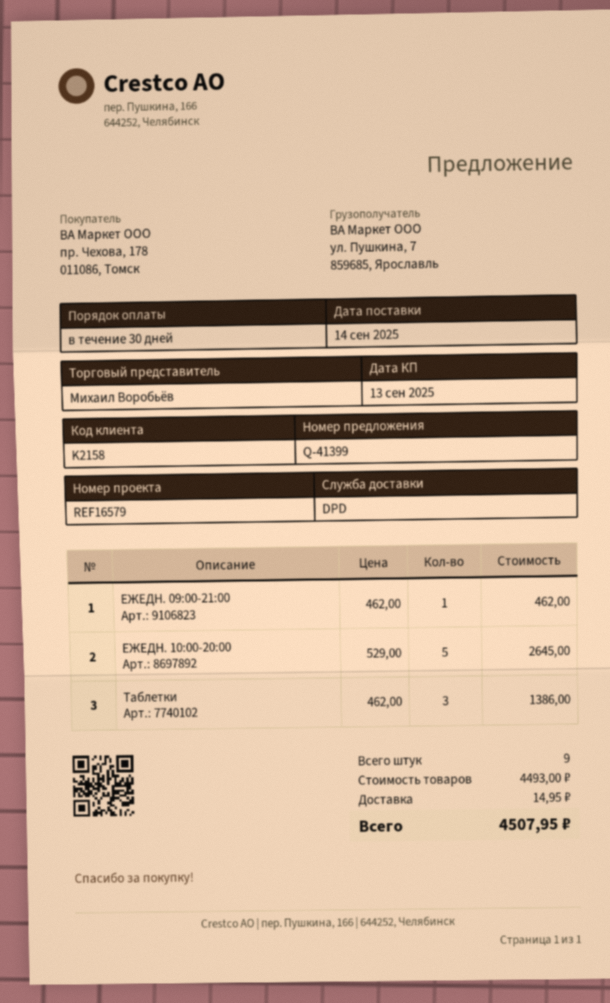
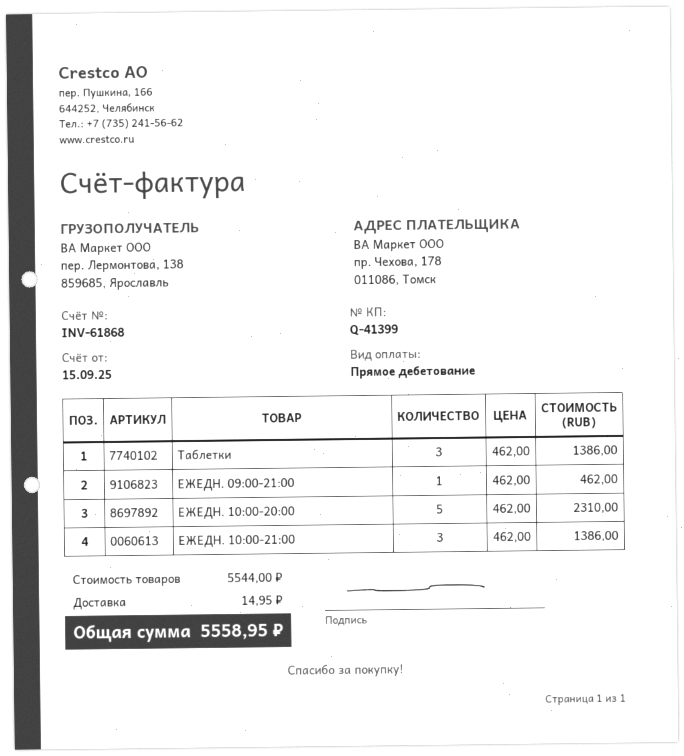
ship to: ул. Пушкина, 7, 859685, Ярославль -> пер. Лермонтова, 138, 859685, Ярославль
ЕЖЕДН. 10:00-20:00: 5 x 529.00 = 2645.00 -> 5 x 462.00 = 2310.00
ЕЖЕДН. 10:00-21:00: none -> 3 x 462.00 = 1386.00
subtotal: 4493.00 -> 5544.00
total: 4507.95 -> 5558.95

